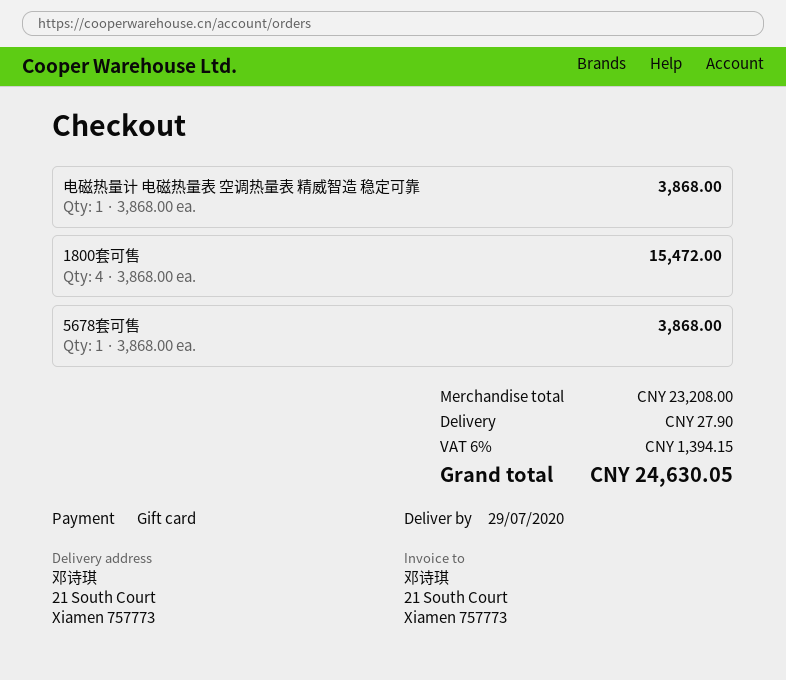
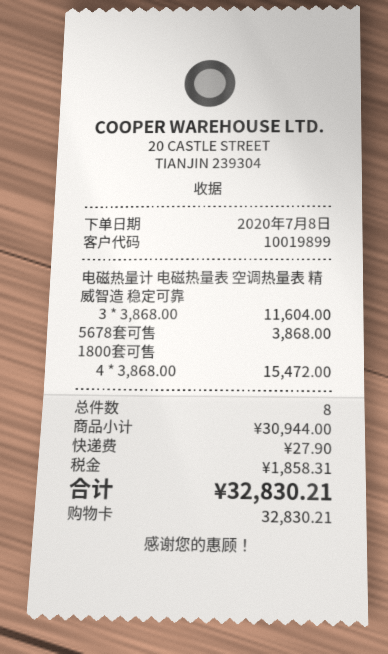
电磁热量计 电磁热量表 空调热量表 精威智造 稳定可靠: 1 x 3868.00 = 3868.00 -> 3 x 3868.00 = 11604.00
subtotal: 23208.00 -> 30944.00
tax: 1394.15 -> 1858.31
total: 24630.05 -> 32830.21

